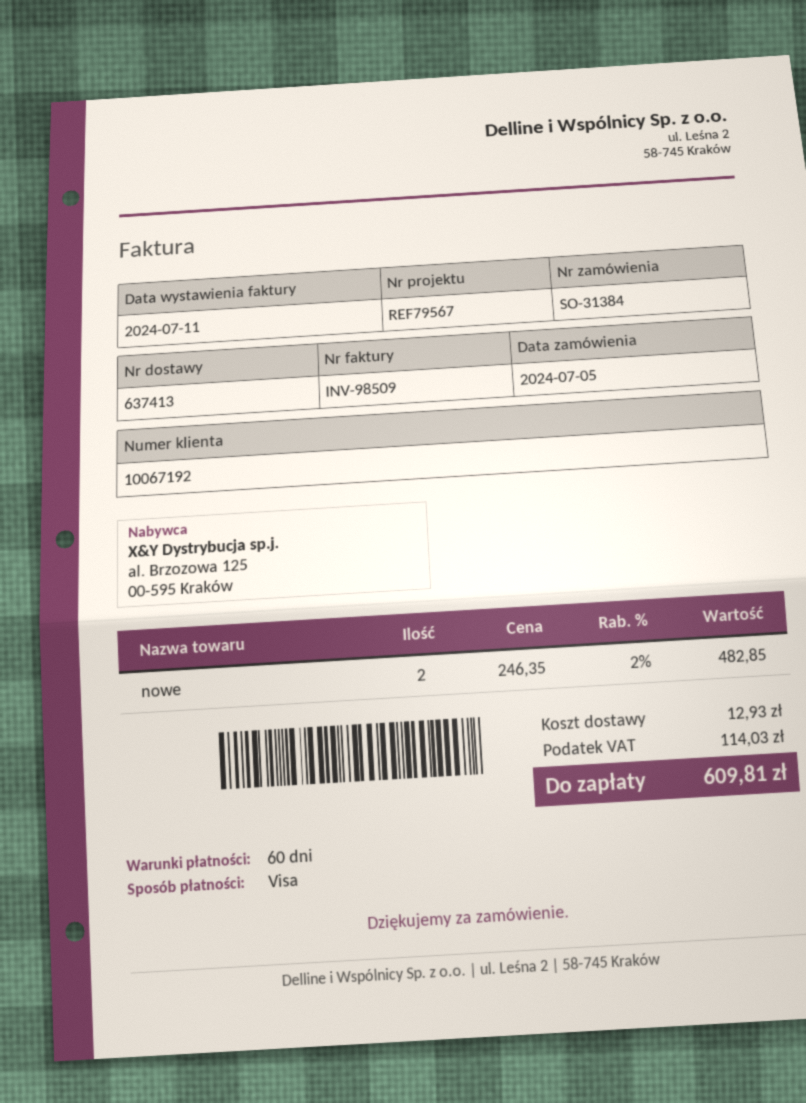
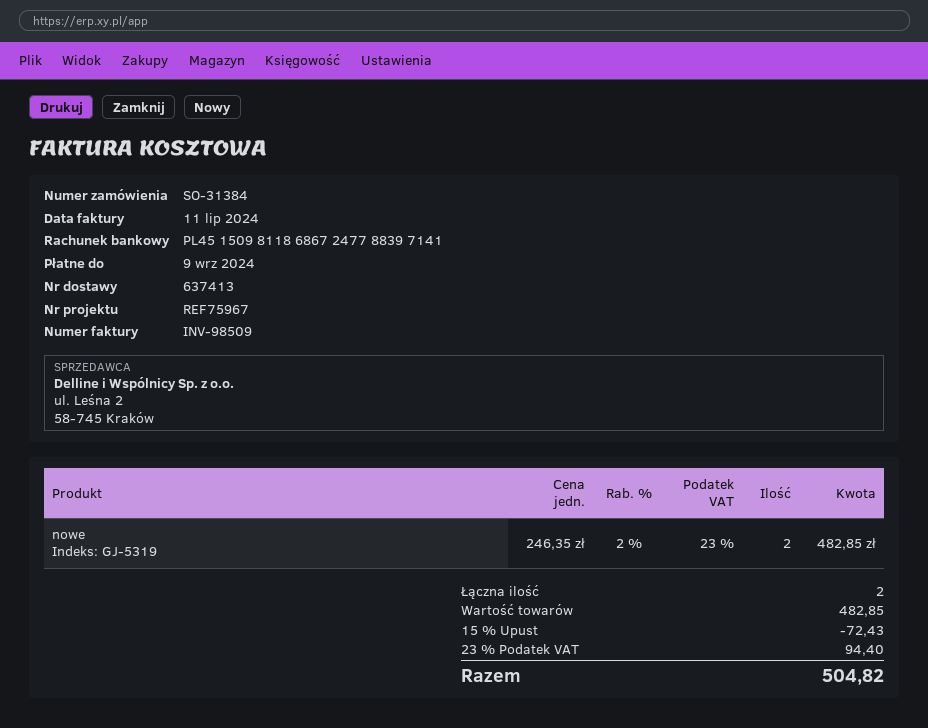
reference: REF79567 -> REF75967
discount: none -> 15% = 72.43
shipping: 12.93 -> none
tax: 114.03 -> 94.40
total: 609.81 -> 504.82

